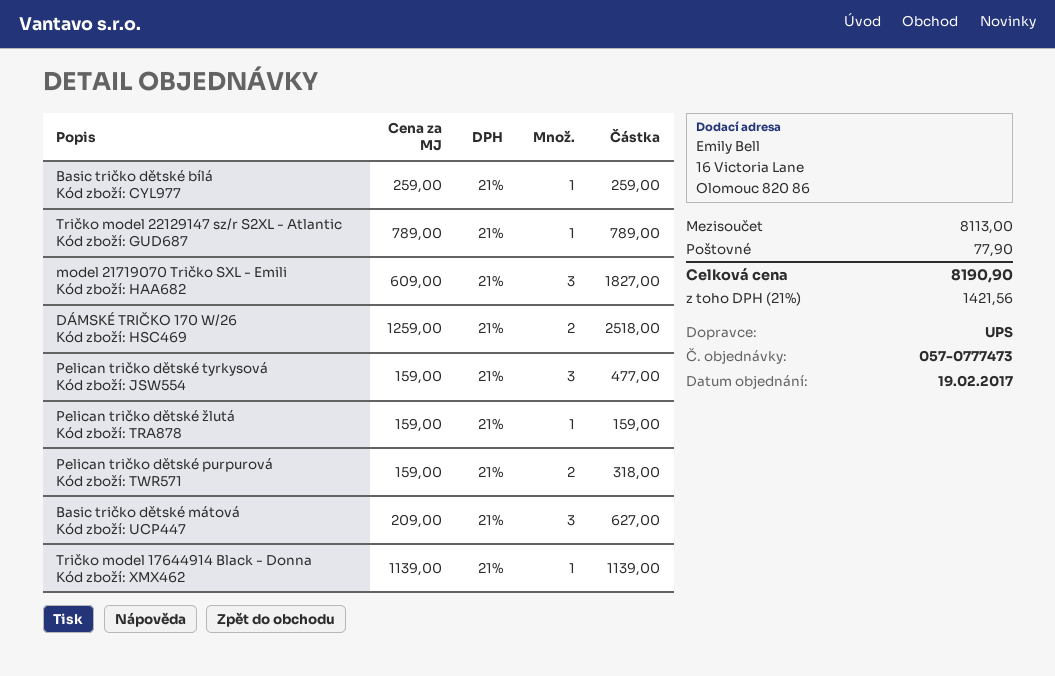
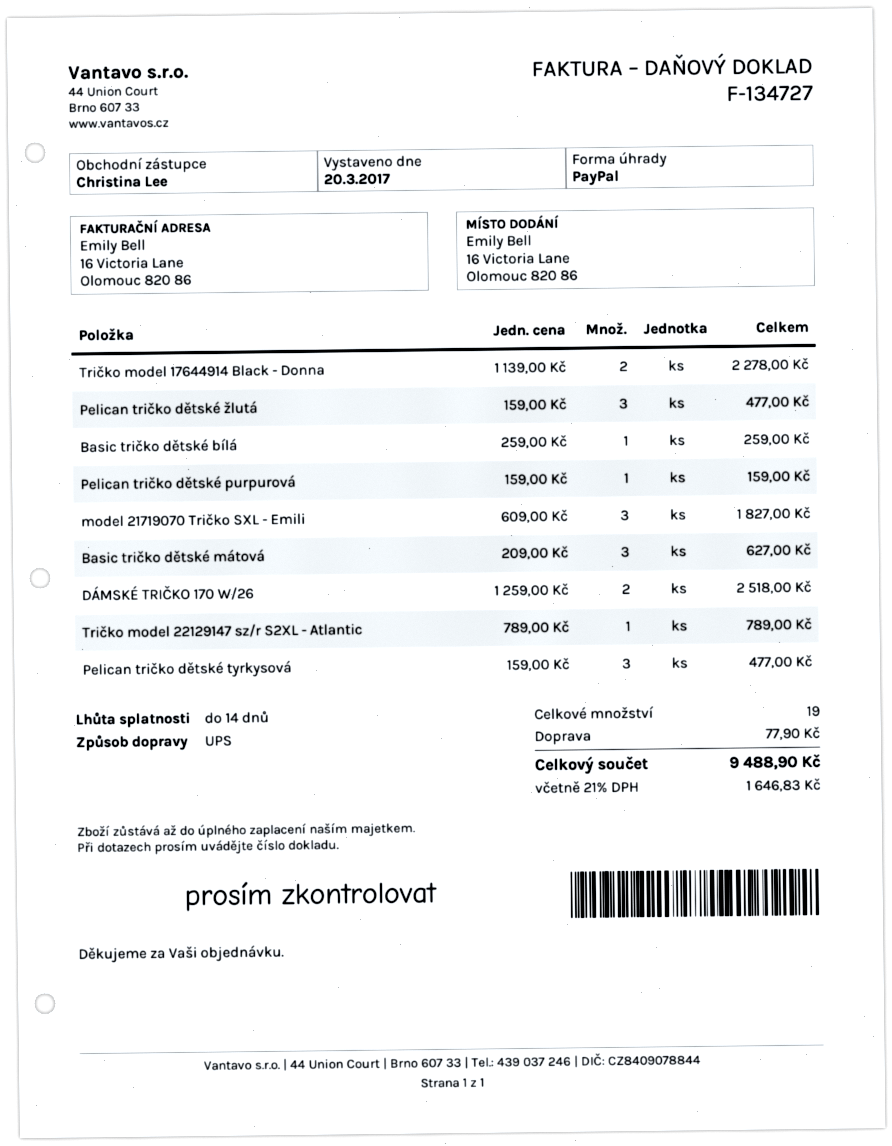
Pelican tričko dětské žlutá: 1 x 159.00 = 159.00 -> 3 x 159.00 = 477.00
Pelican tričko dětské purpurová: 2 x 159.00 = 318.00 -> 1 x 159.00 = 159.00
Tričko model 17644914 Black - Donna: 1 x 1139.00 = 1139.00 -> 2 x 1139.00 = 2278.00
tax: 21% = 1421.56 -> 21% = 1646.83
total: 8190.90 -> 9488.90

